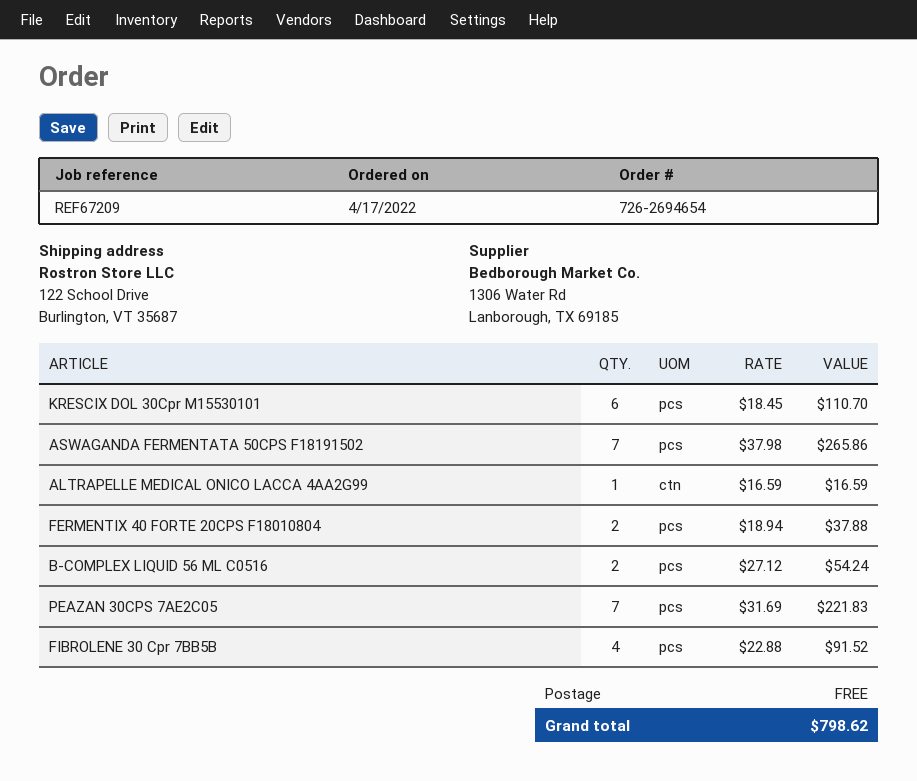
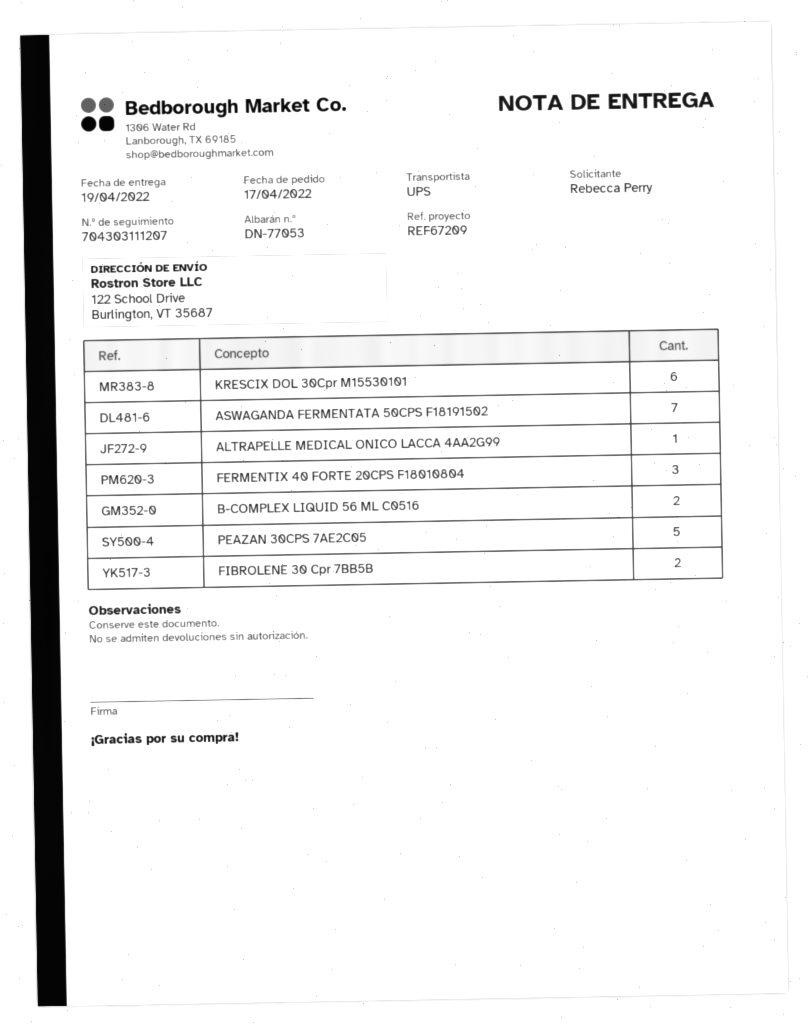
FERMENTIX 40 FORTE 20CPS F18010804: 2 -> 3
PEAZAN 30CPS 7AE2C05: 7 -> 5
FIBROLENE 30 Cpr 7BB5B: 4 -> 2

